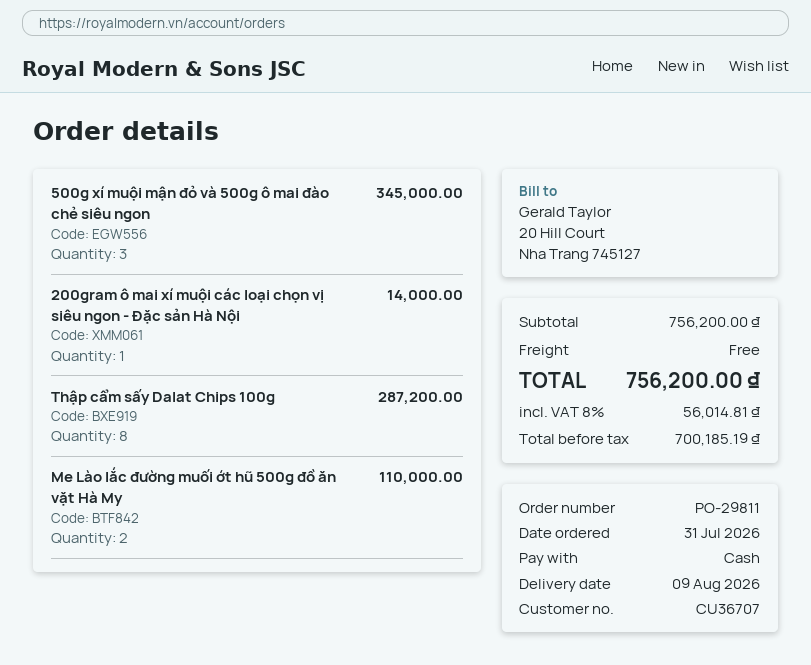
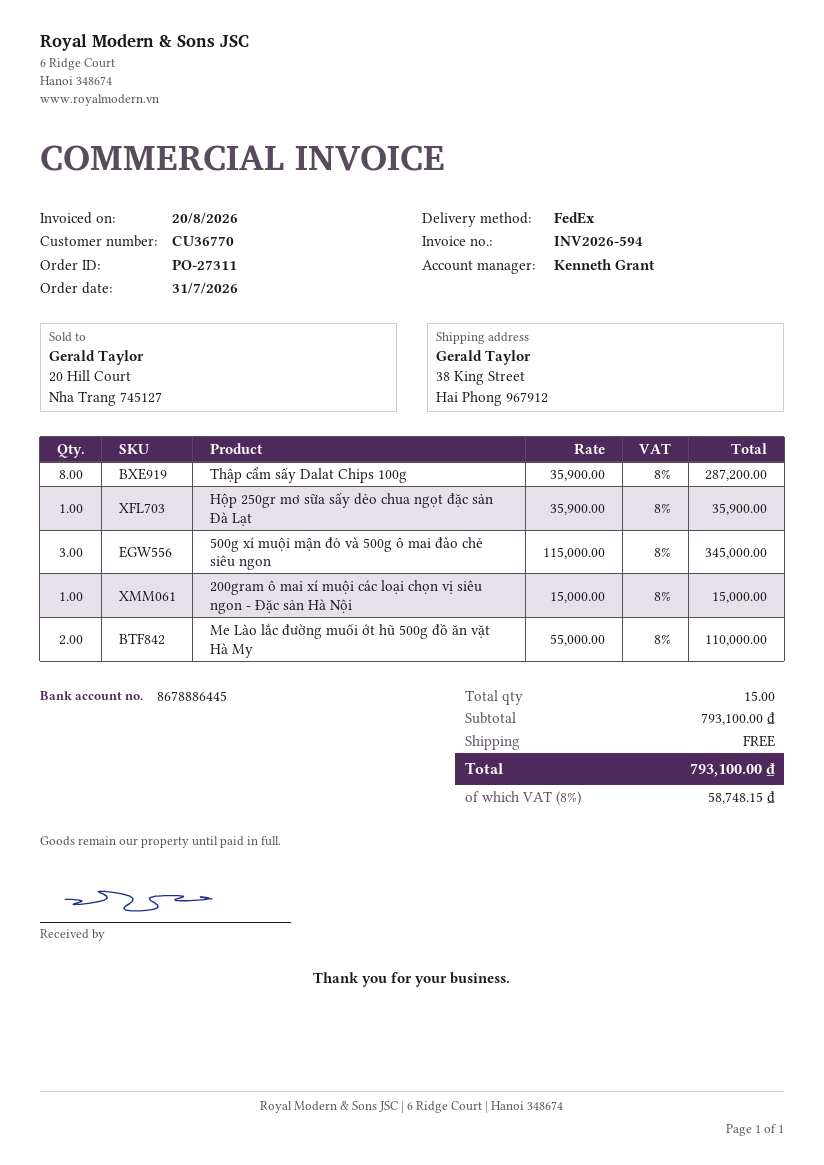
order number: PO-29811 -> PO-27311
customer number: CU36707 -> CU36770
200gram ô mai xí muội các loại chọn vị siêu ngon - Đặc sản Hà Nội: 1 for 14000.00 -> 1 for 15000.00
Hộp 250gr mơ sữa sấy dẻo chua ngọt đặc sản Đà Lạt: none -> 1 for 35900.00
subtotal: 756200.00 -> 793100.00
tax: 8% = 56014.81 -> 8% = 58748.15
total: 756200.00 -> 793100.00

